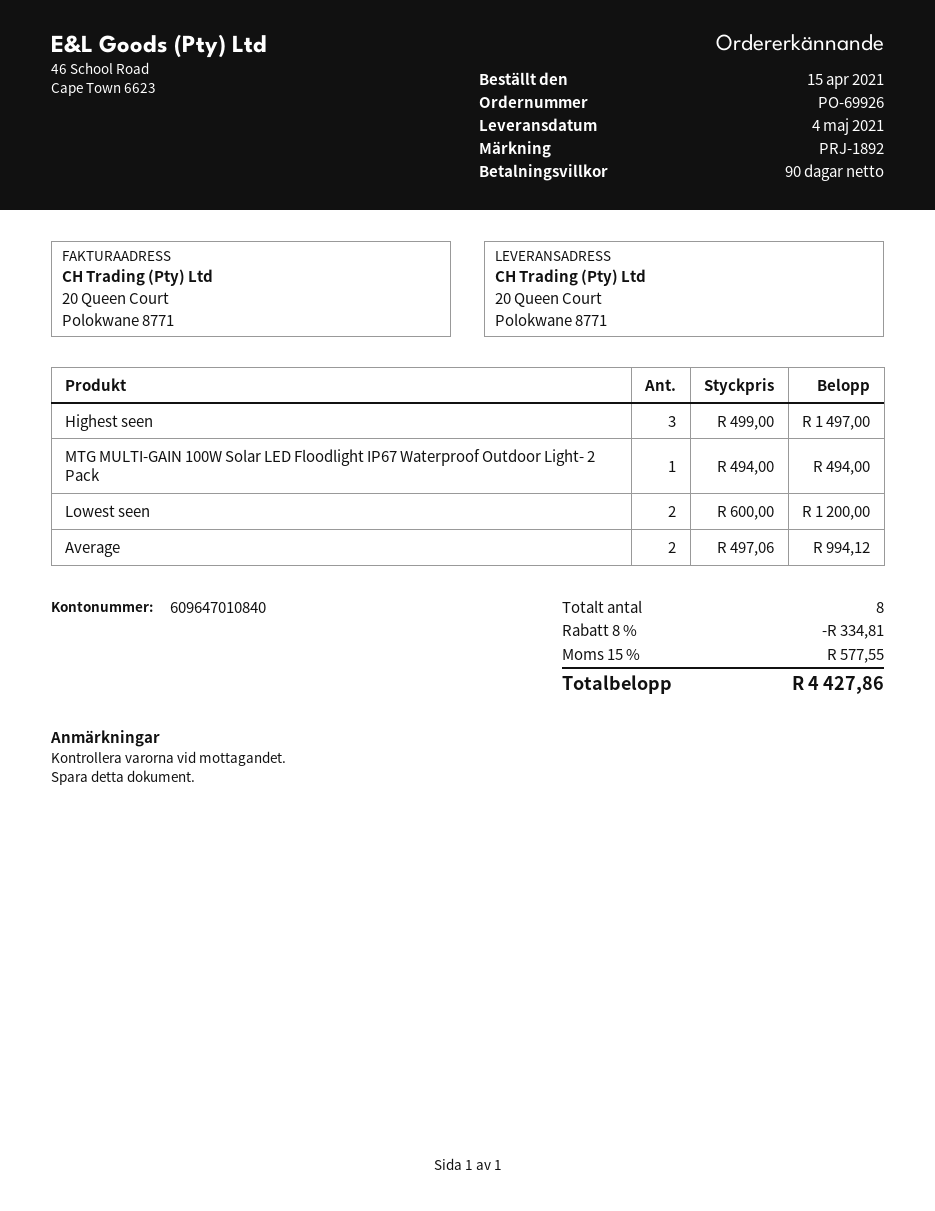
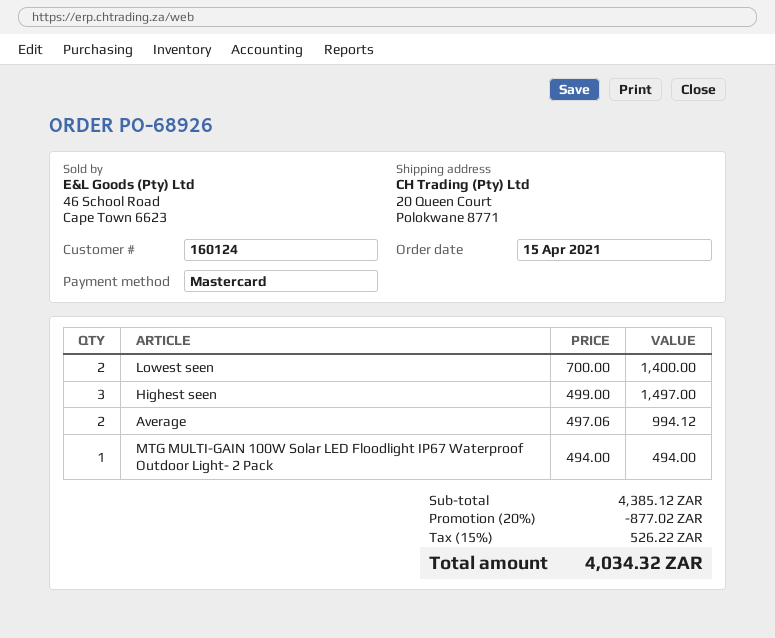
order number: PO-69926 -> PO-68926
Lowest seen: 2 x 600.00 = 1200.00 -> 2 x 700.00 = 1400.00
discount: 8% = 334.81 -> 20% = 877.02
tax: 15% = 577.55 -> 15% = 526.22
total: 4427.86 -> 4034.32

